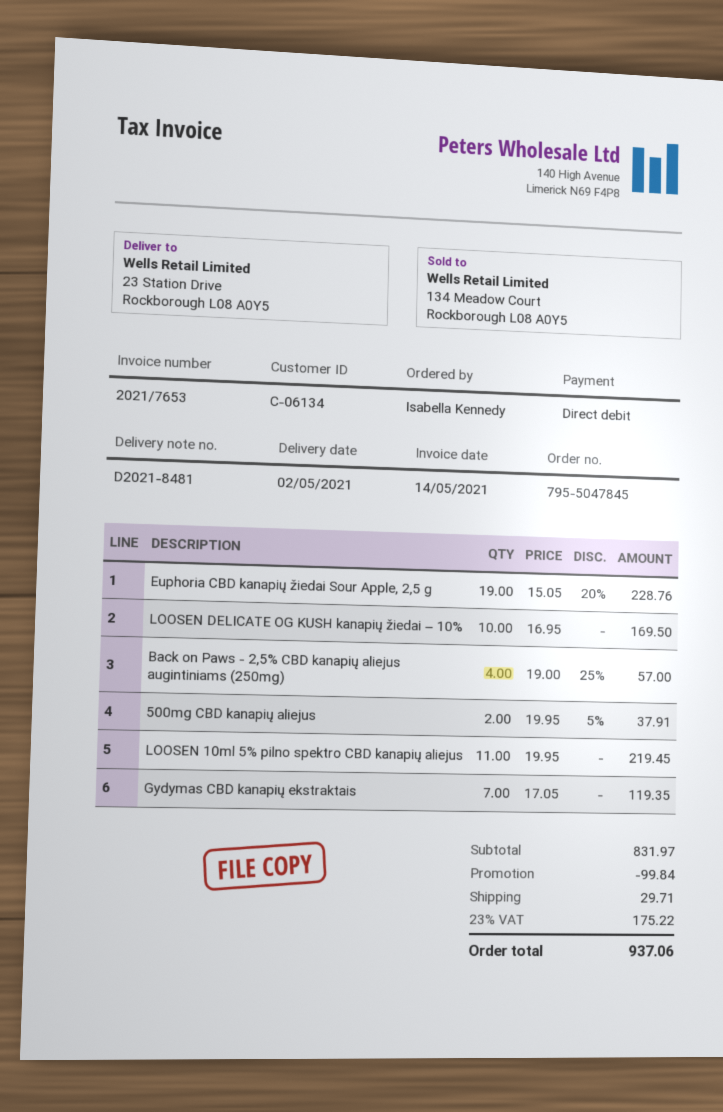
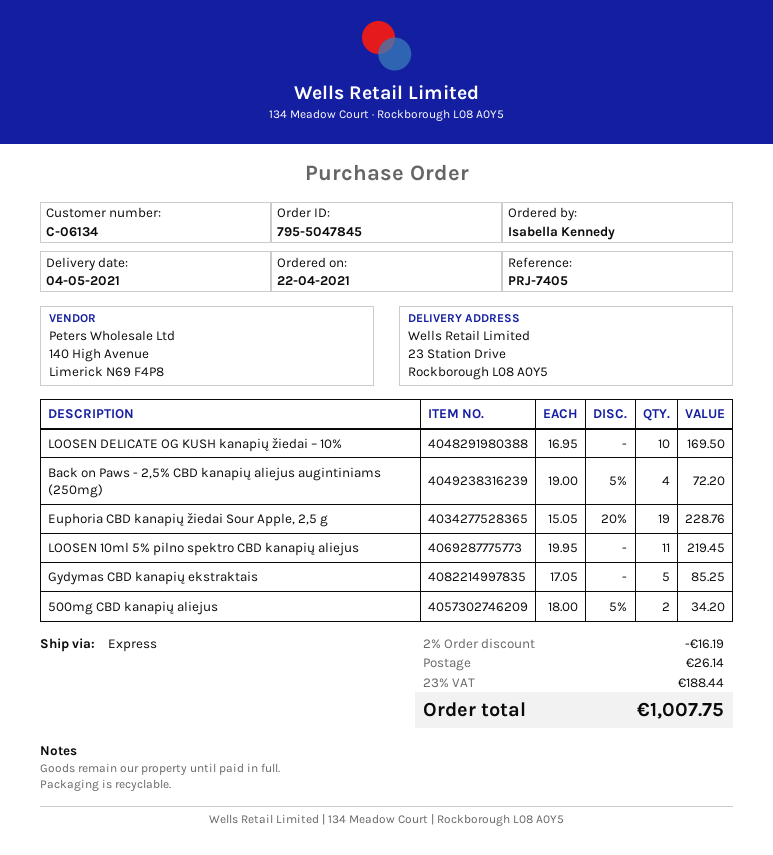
delivery date: 2021-05-02 -> 2021-05-04
Back on Paws - 2,5% CBD kanapių aliejus augintiniams (250mg): 4 x 19.00 - 25% = 57.00 -> 4 x 19.00 - 5% = 72.20
500mg CBD kanapių aliejus: 2 x 19.95 - 5% = 37.91 -> 2 x 18.00 - 5% = 34.20
Gydymas CBD kanapių ekstraktais: 7 x 17.05 = 119.35 -> 5 x 17.05 = 85.25
discount: 99.84 -> 16.19
shipping: 29.71 -> 26.14
tax: 23% = 175.22 -> 23% = 188.44
total: 937.06 -> 1007.75

